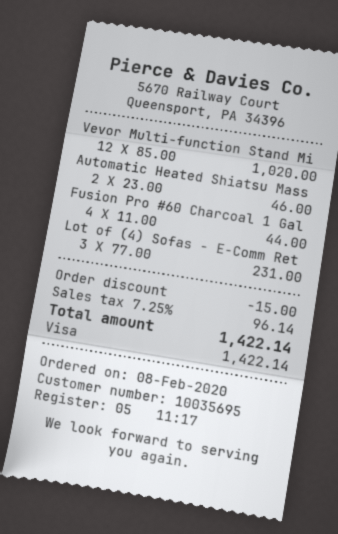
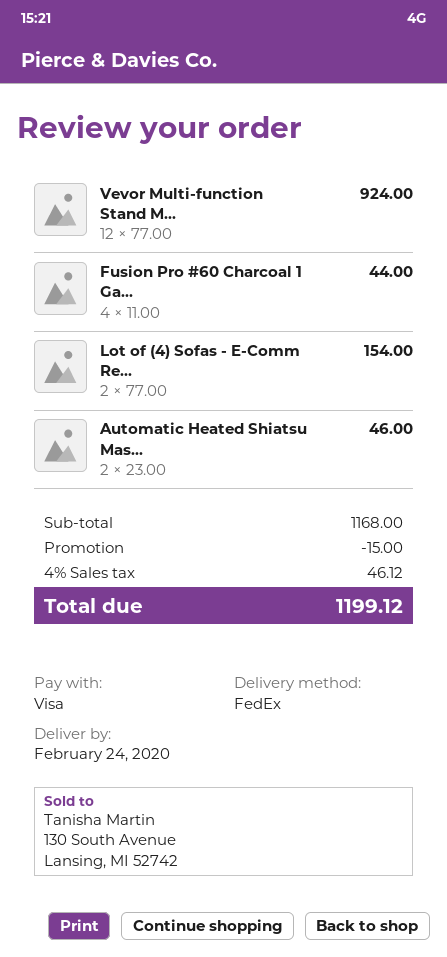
Vevor Multi-function Stand Mi: 12 x 85.00 = 1020.00 -> 12 x 77.00 = 924.00
Lot of (4) Sofas - E-Comm Ret: 3 x 77.00 = 231.00 -> 2 x 77.00 = 154.00
tax: 7.25% = 96.14 -> 4% = 46.12
total: 1422.14 -> 1199.12

